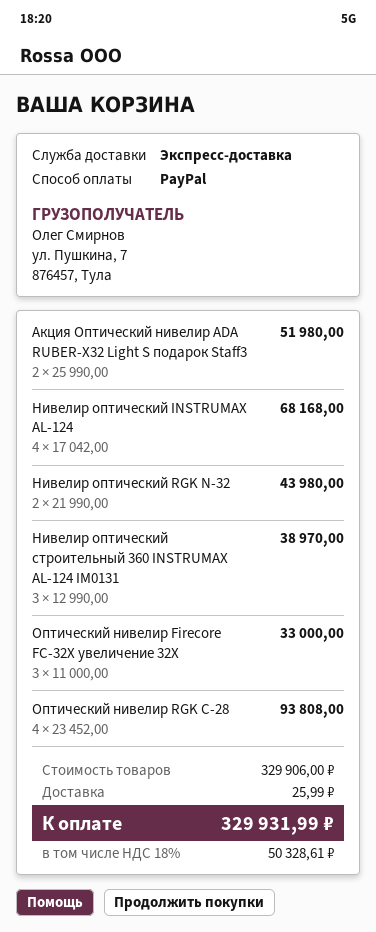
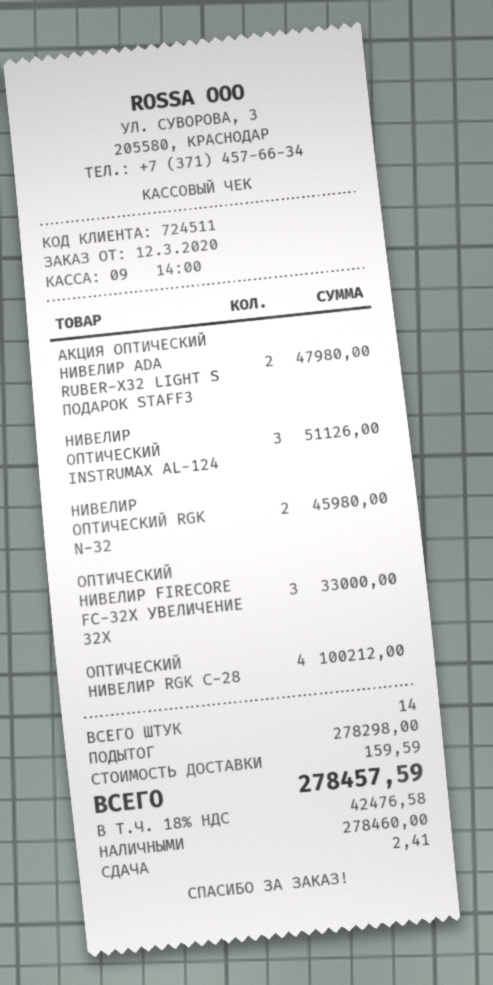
payment method: PayPal -> cash
Акция Оптический нивелир ADA RUBER-X32 Light S подарок Staff3: 2 for 51980.00 -> 2 for 47980.00
Нивелир оптический INSTRUMAX AL-124: 4 for 68168.00 -> 3 for 51126.00
Нивелир оптический RGK N-32: 2 for 43980.00 -> 2 for 45980.00
Нивелир оптический строительный 360 INSTRUMAX AL-124 IM0131: 3 for 38970.00 -> none
Оптический нивелир RGK C-28: 4 for 93808.00 -> 4 for 100212.00
subtotal: 329906.00 -> 278298.00
shipping: 25.99 -> 159.59
tax: 18% = 50328.61 -> 18% = 42476.58
total: 329931.99 -> 278457.59

